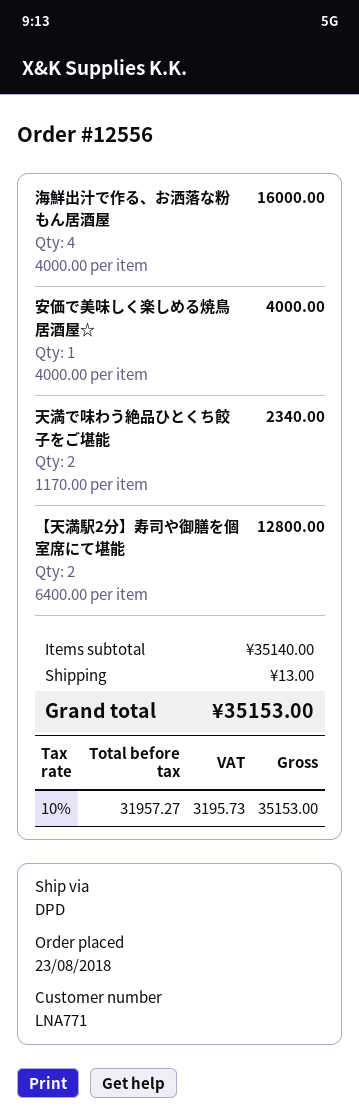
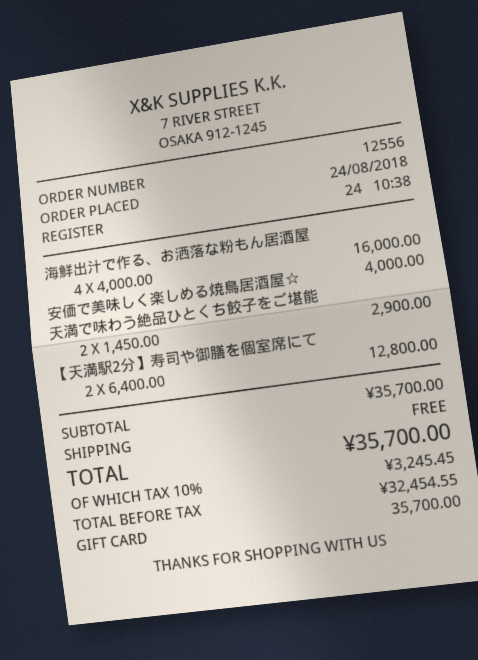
order date: 2018-08-23 -> 2018-08-24
天満で味わう絶品ひとくち餃子をご堪能: 2 x 1170.00 = 2340.00 -> 2 x 1450.00 = 2900.00
subtotal: 35140.00 -> 35700.00
shipping: 13.00 -> 0.00
net: 31957.27 -> 32454.55
tax: 10% = 3195.73 -> 10% = 3245.45
total: 35153.00 -> 35700.00

